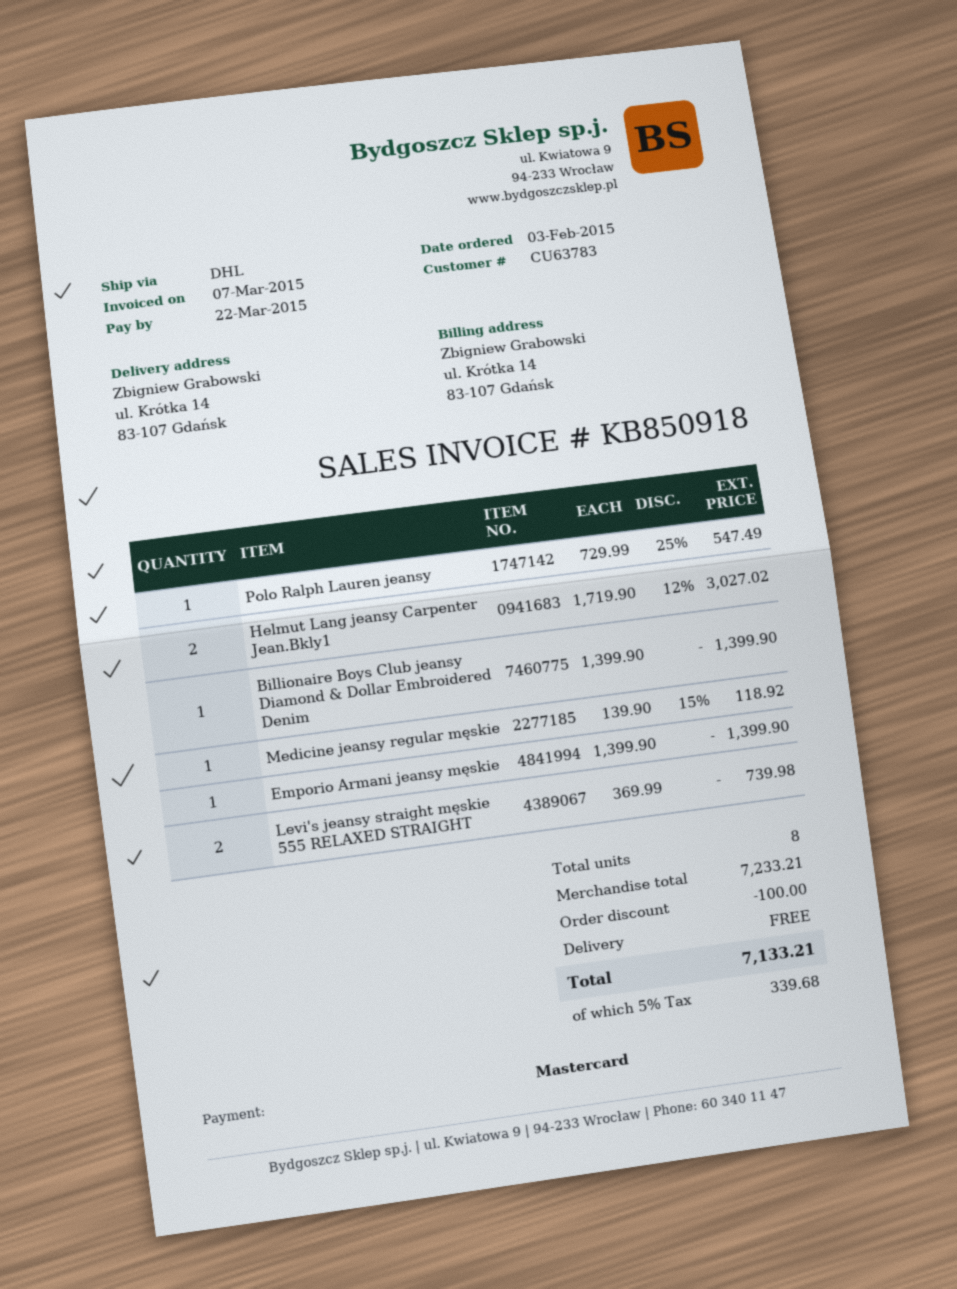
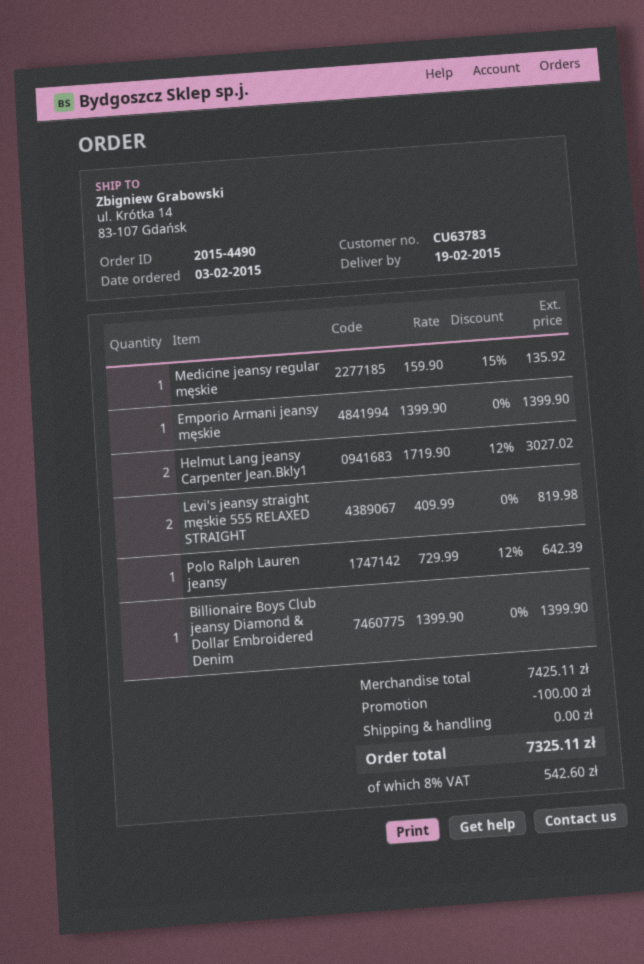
Polo Ralph Lauren jeansy: 1 x 729.99 - 25% = 547.49 -> 1 x 729.99 - 12% = 642.39
Medicine jeansy regular męskie: 1 x 139.90 - 15% = 118.92 -> 1 x 159.90 - 15% = 135.92
Levi's jeansy straight męskie 555 RELAXED STRAIGHT: 2 x 369.99 = 739.98 -> 2 x 409.99 = 819.98
subtotal: 7233.21 -> 7425.11
tax: 5% = 339.68 -> 8% = 542.60
total: 7133.21 -> 7325.11

